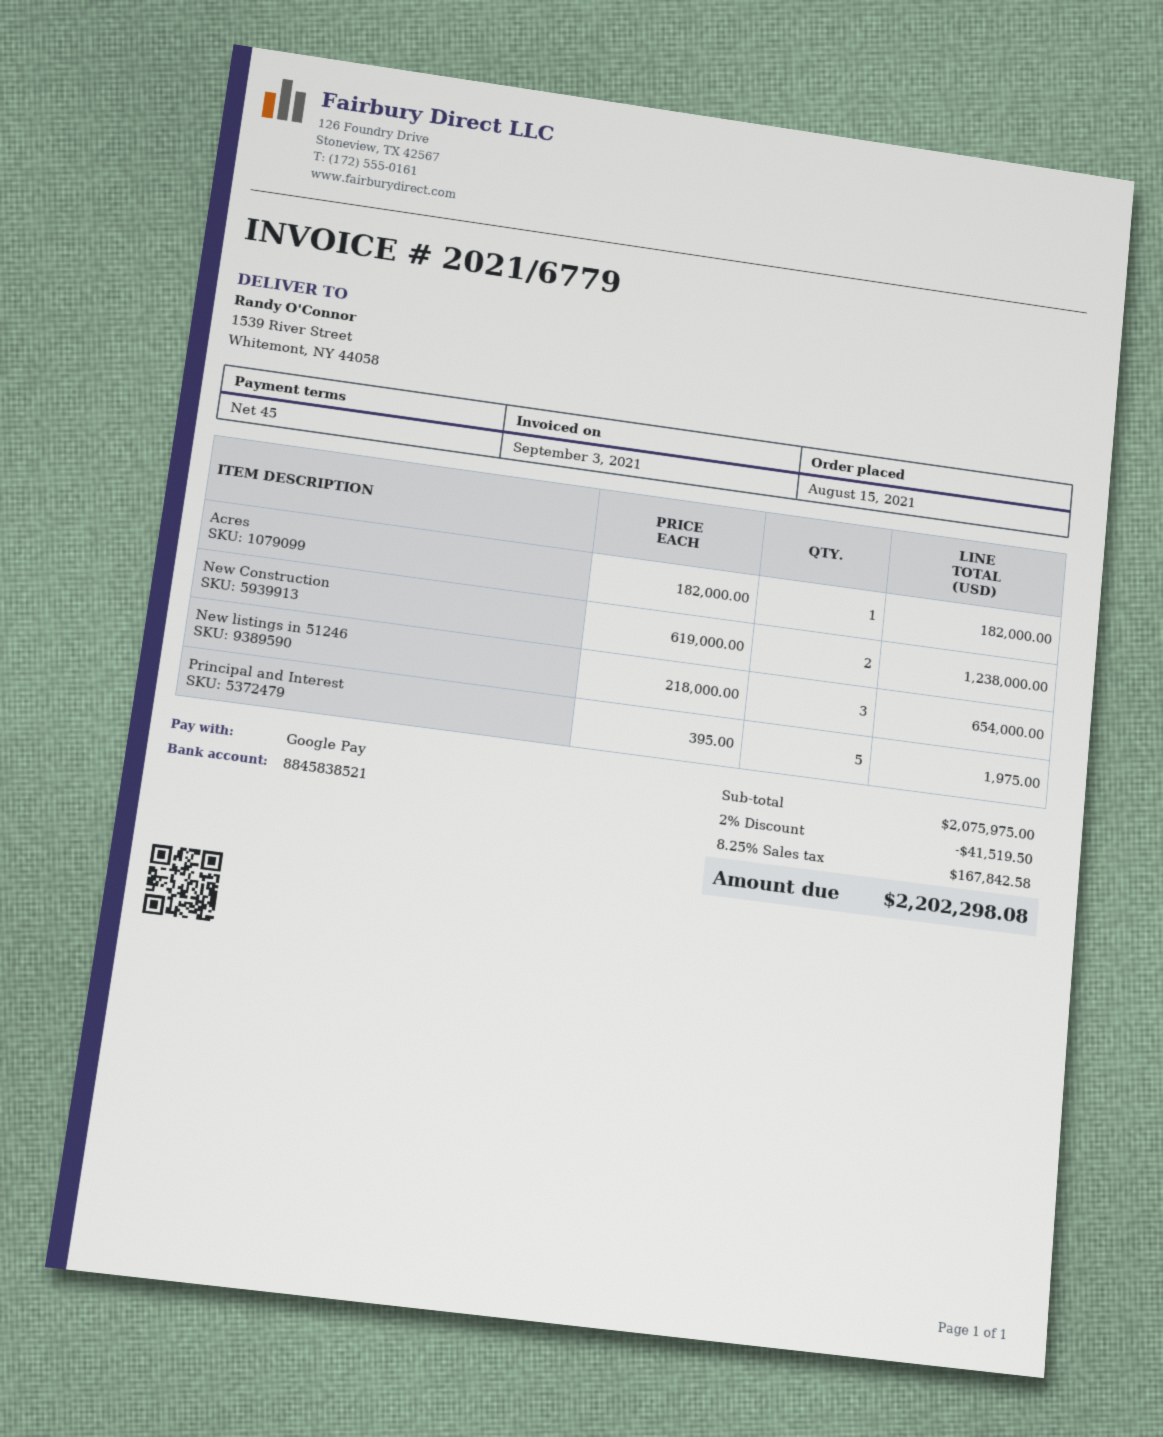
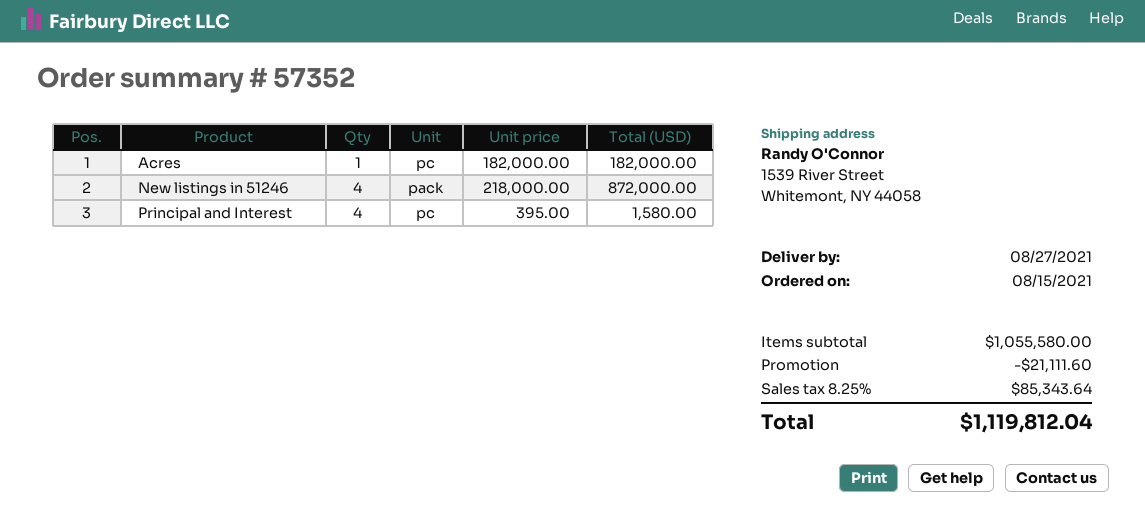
New Construction: 2 x 619000.00 = 1238000.00 -> none
New listings in 51246: 3 x 218000.00 = 654000.00 -> 4 x 218000.00 = 872000.00
Principal and Interest: 5 x 395.00 = 1975.00 -> 4 x 395.00 = 1580.00
subtotal: 2075975.00 -> 1055580.00
discount: 41519.50 -> 21111.60
tax: 8.25% = 167842.58 -> 8.25% = 85343.64
total: 2202298.08 -> 1119812.04

